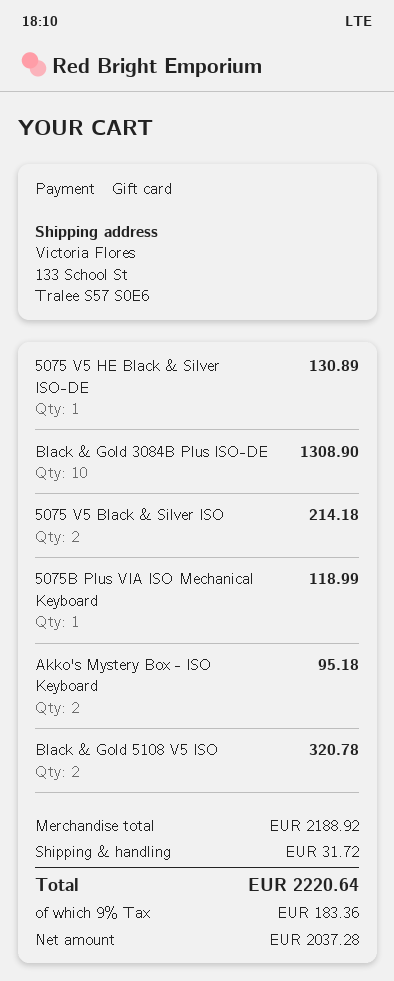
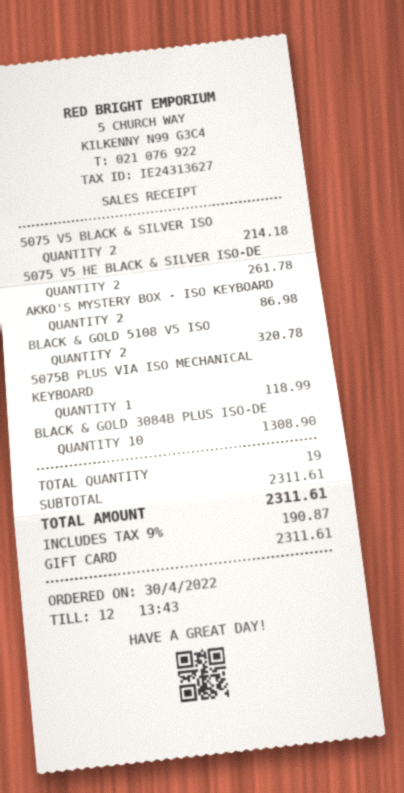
5075 V5 HE Black & Silver ISO-DE: 1 for 130.89 -> 2 for 261.78
Akko's Mystery Box - ISO Keyboard: 2 for 95.18 -> 2 for 86.98
subtotal: 2188.92 -> 2311.61
shipping: 31.72 -> none
tax: 9% = 183.36 -> 9% = 190.87
total: 2220.64 -> 2311.61

